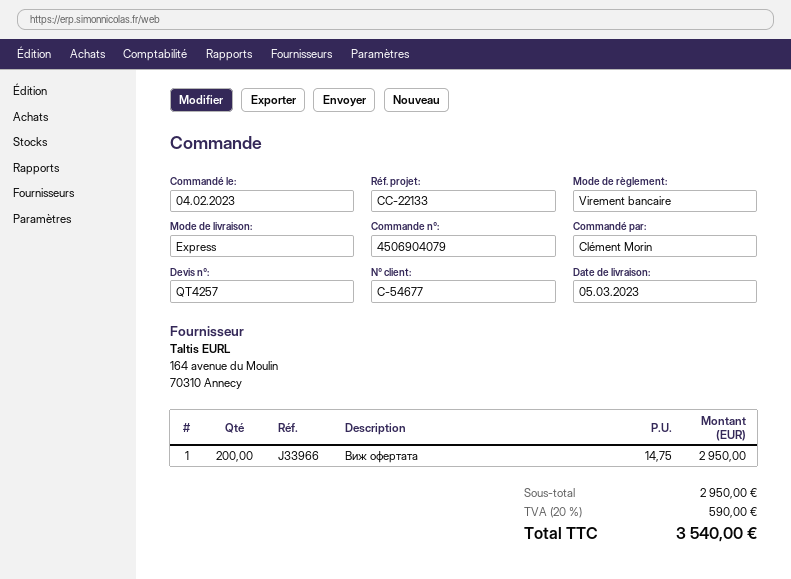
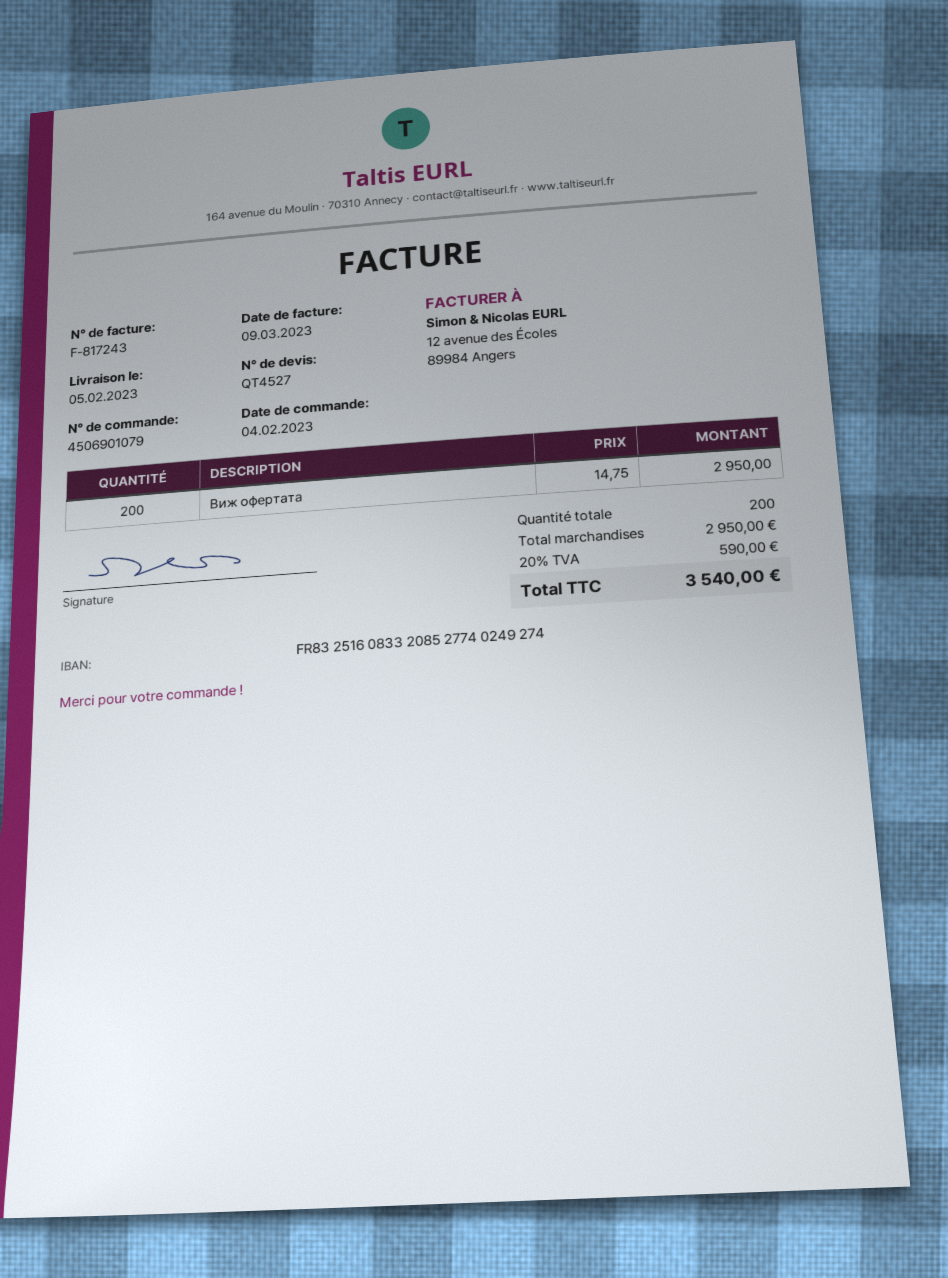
quote number: QT4257 -> QT4527
order number: 4506904079 -> 4506901079
delivery date: 2023-03-05 -> 2023-02-05

